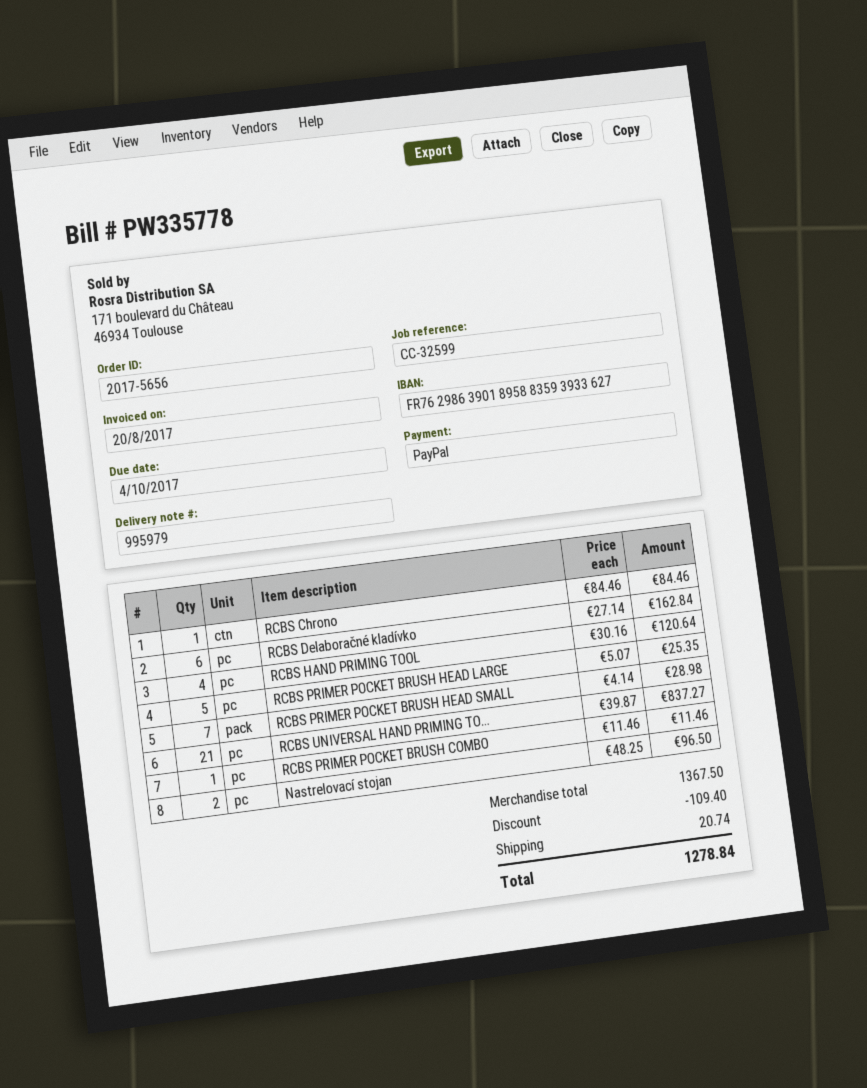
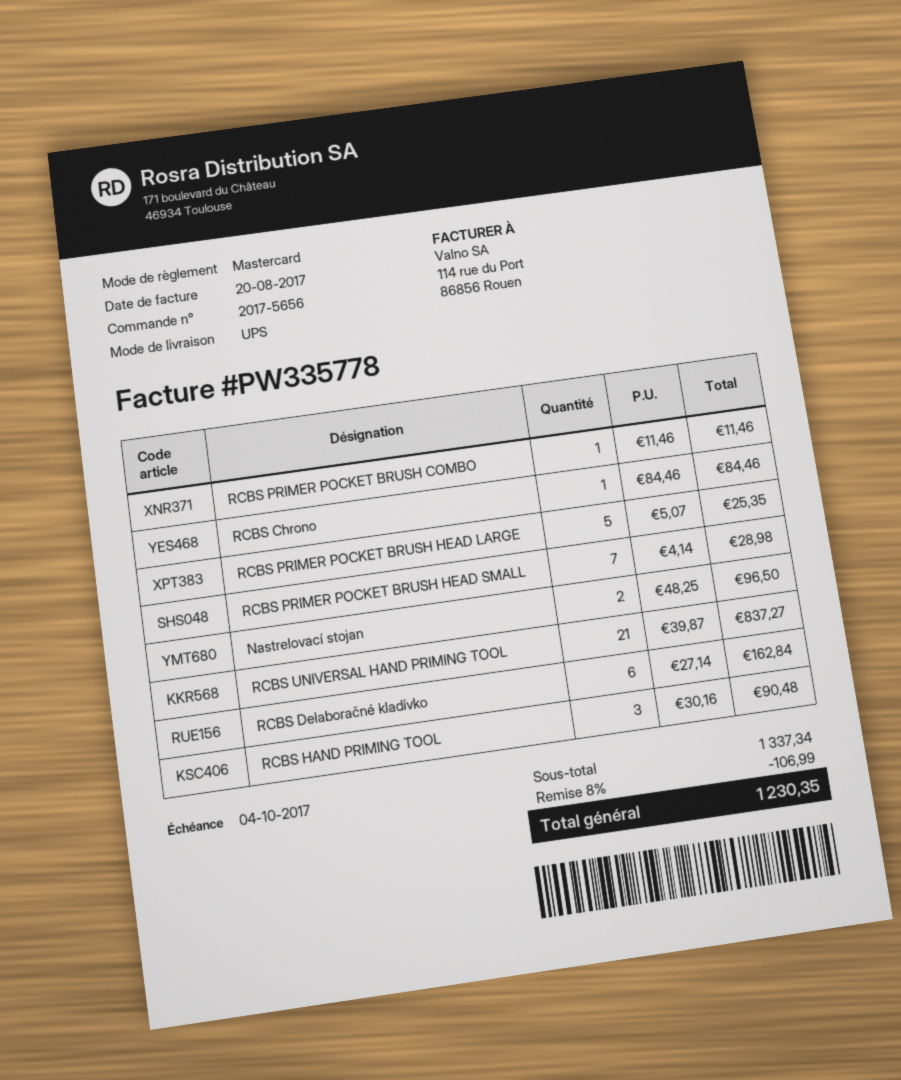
payment method: PayPal -> Mastercard
RCBS HAND PRIMING TOOL: 4 x 30.16 = 120.64 -> 3 x 30.16 = 90.48
subtotal: 1367.50 -> 1337.34
discount: 109.40 -> 106.99
shipping: 20.74 -> none
total: 1278.84 -> 1230.35

